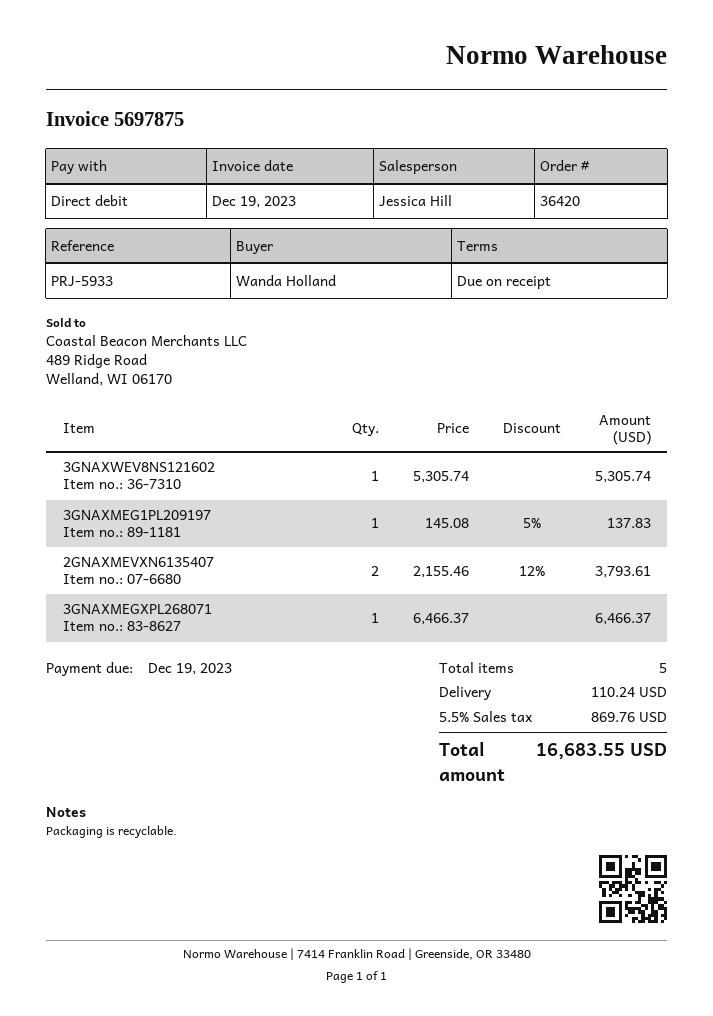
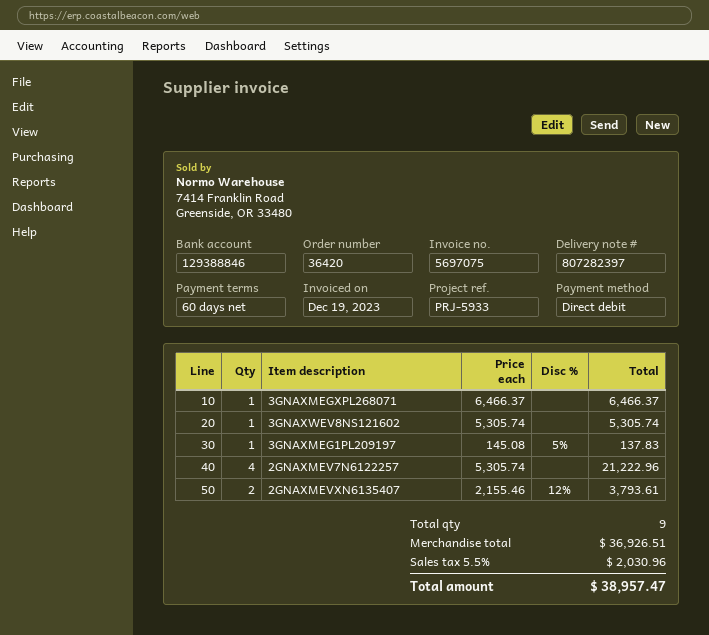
invoice number: 5697875 -> 5697075
payment terms: on receipt -> 60 days
2GNAXMEV7N6122257: none -> 4 x 5305.74 = 21222.96
total quantity: 5 -> 9
shipping: 110.24 -> none
tax: 5.5% = 869.76 -> 5.5% = 2030.96
total: 16683.55 -> 38957.47

